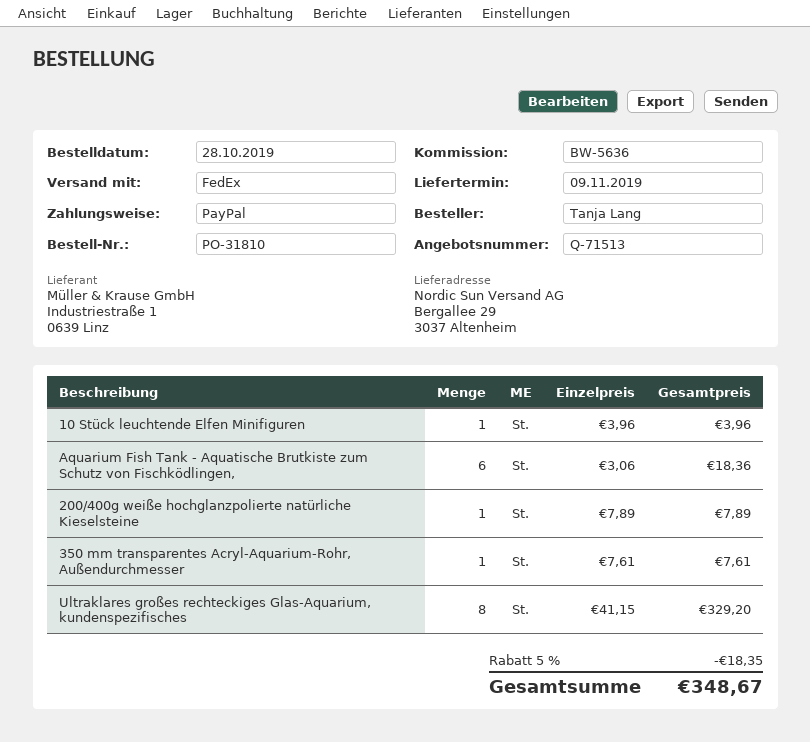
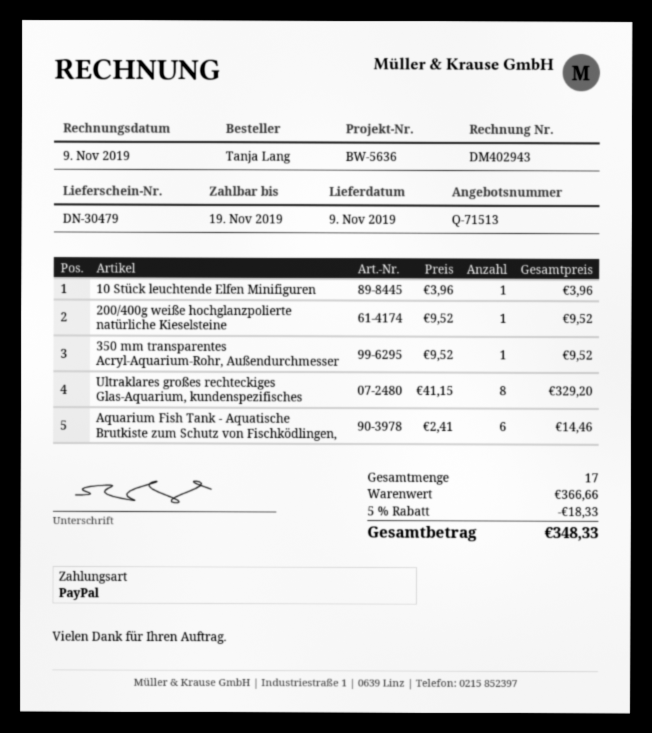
Aquarium Fish Tank - Aquatische Brutkiste zum Schutz von Fischködlingen,: 6 x 3.06 = 18.36 -> 6 x 2.41 = 14.46
200/400g weiße hochglanzpolierte natürliche Kieselsteine: 1 x 7.89 = 7.89 -> 1 x 9.52 = 9.52
350 mm transparentes Acryl-Aquarium-Rohr, Außendurchmesser: 1 x 7.61 = 7.61 -> 1 x 9.52 = 9.52
discount: 5% = 18.35 -> 5% = 18.33
total: 348.67 -> 348.33

